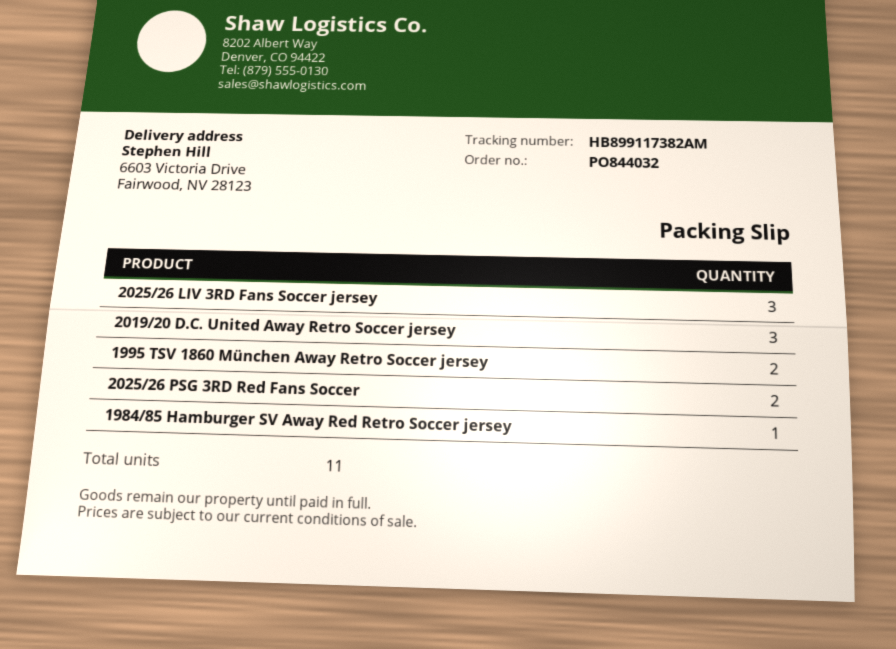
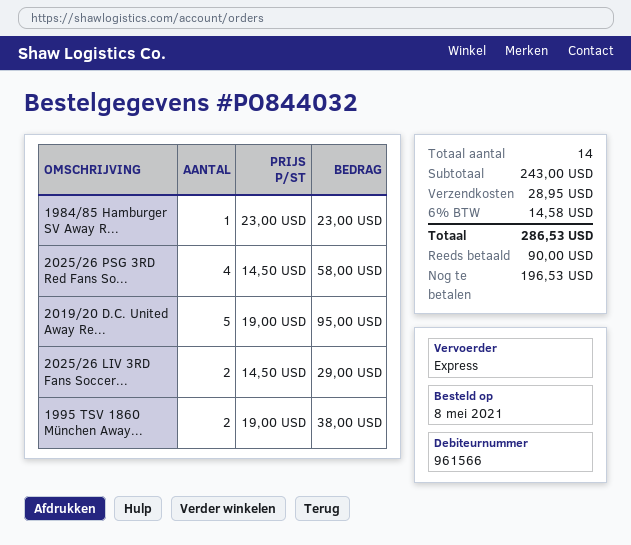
2025/26 LIV 3RD Fans Soccer jersey: 3 -> 2
2019/20 D.C. United Away Retro Soccer jersey: 3 -> 5
2025/26 PSG 3RD Red Fans Soccer: 2 -> 4
total quantity: 11 -> 14

